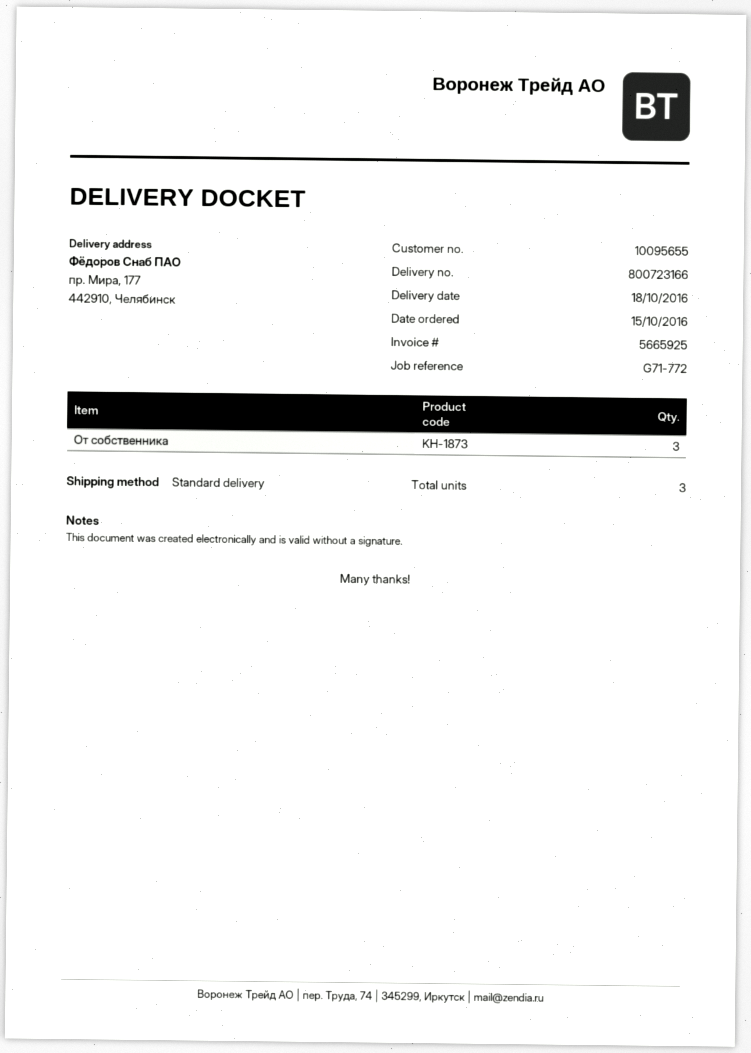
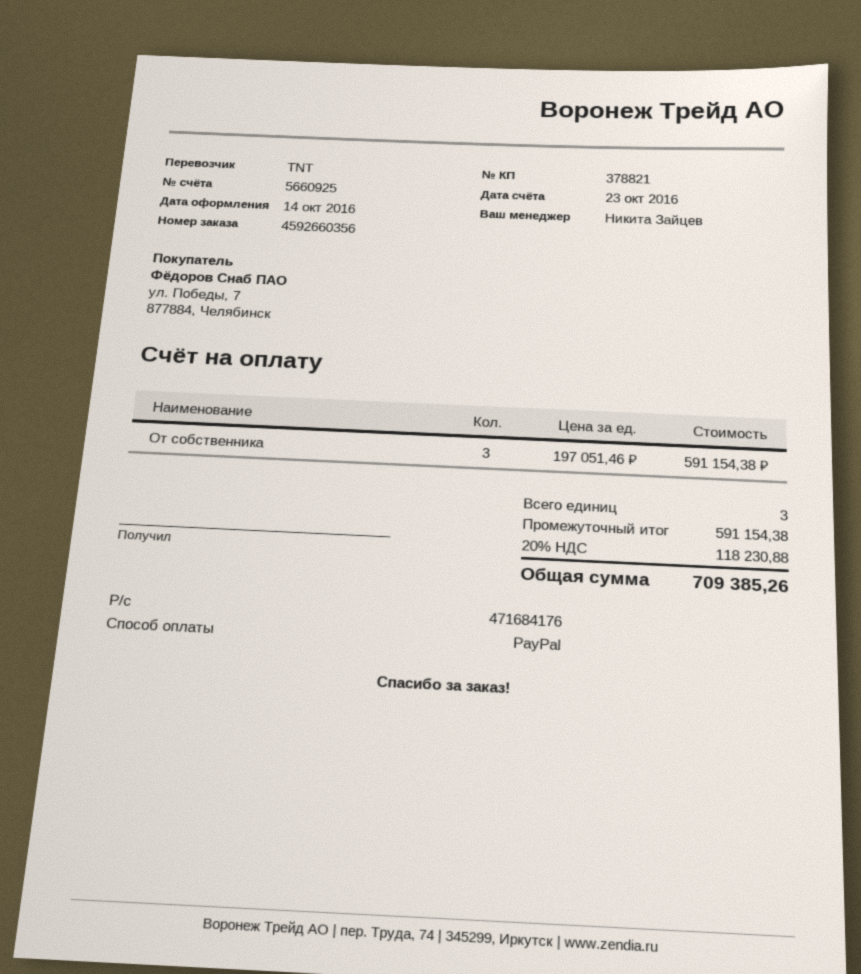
order date: 2016-10-15 -> 2016-10-14
invoice number: 5665925 -> 5660925
shipping method: standard -> TNT

